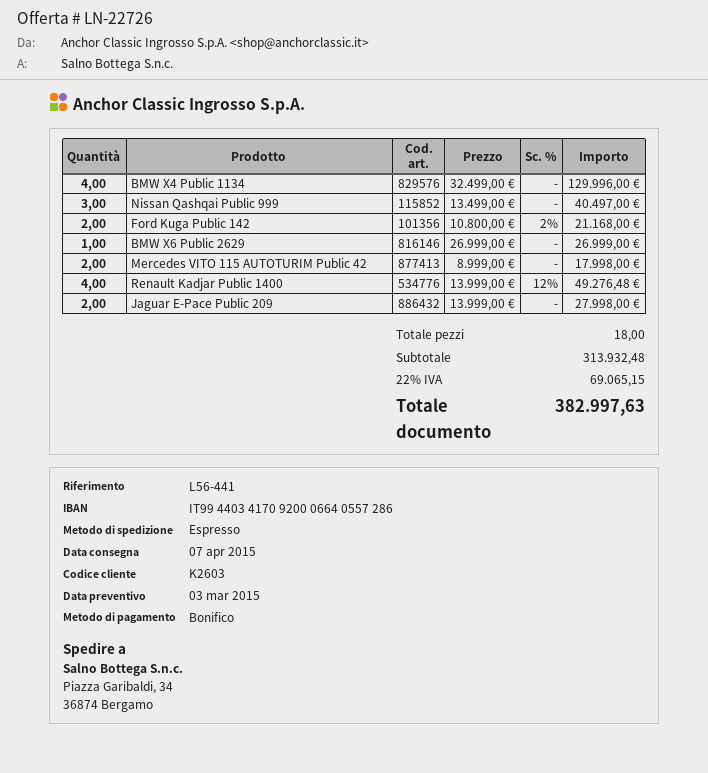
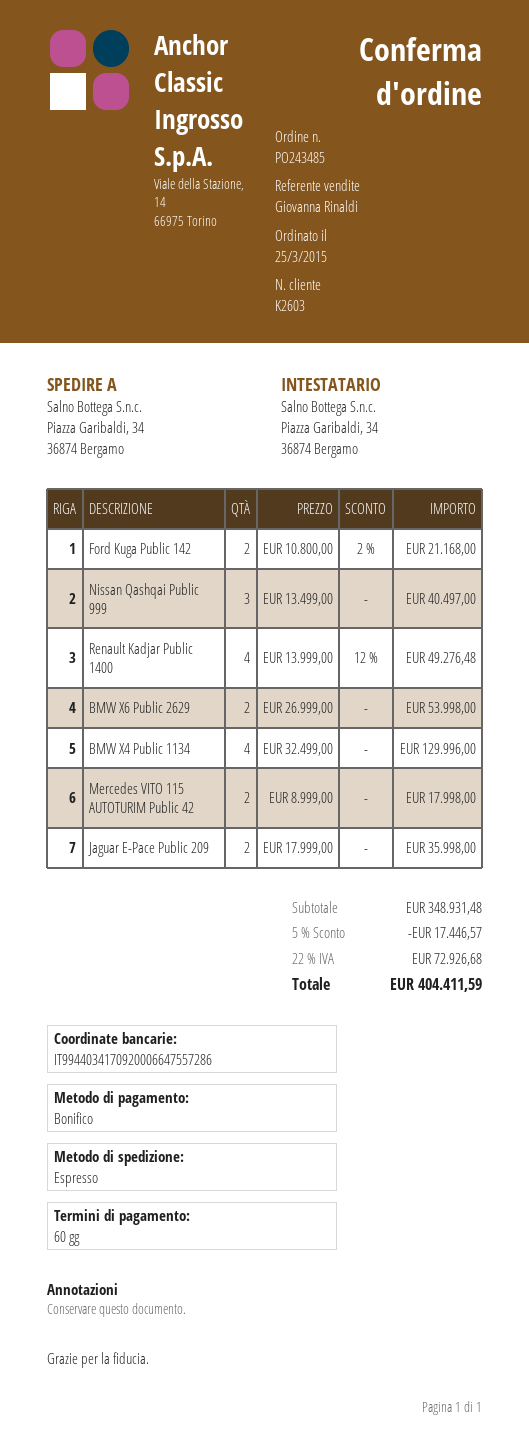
bank account: IT9944034170920006640557286 -> IT9944034170920006647557286
BMW X6 Public 2629: 1 x 26999.00 = 26999.00 -> 2 x 26999.00 = 53998.00
Jaguar E-Pace Public 209: 2 x 13999.00 = 27998.00 -> 2 x 17999.00 = 35998.00
subtotal: 313932.48 -> 348931.48
discount: none -> 5% = 17446.57
tax: 22% = 69065.15 -> 22% = 72926.68
total: 382997.63 -> 404411.59

